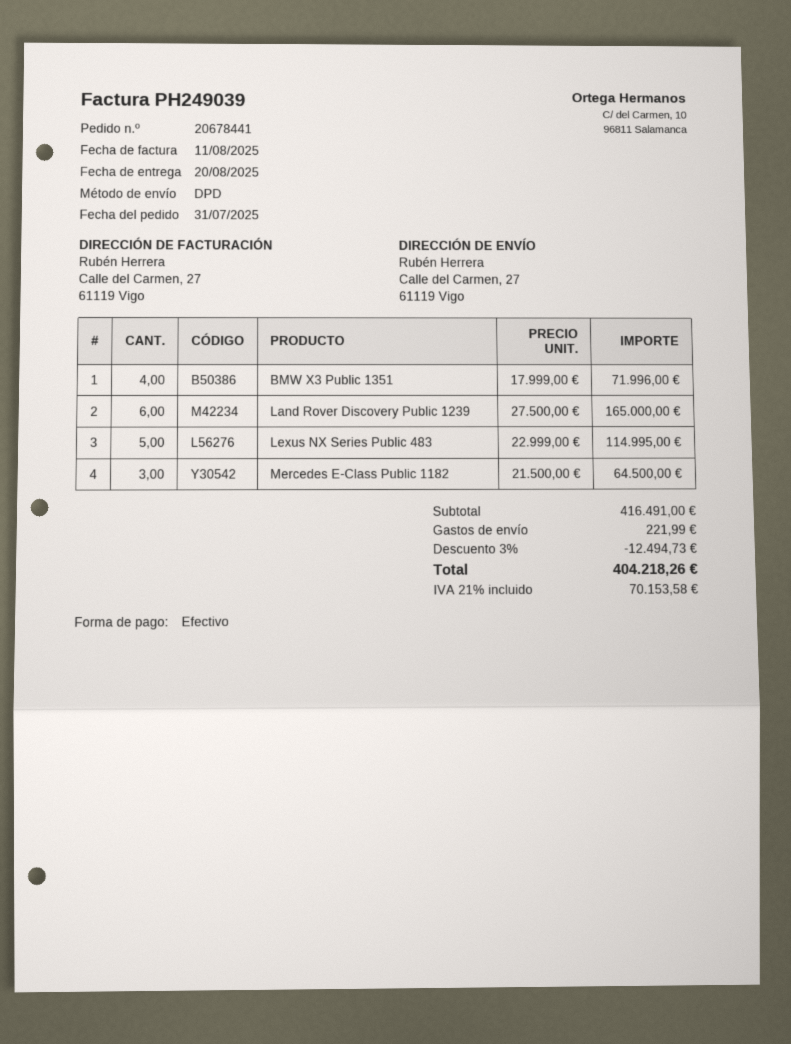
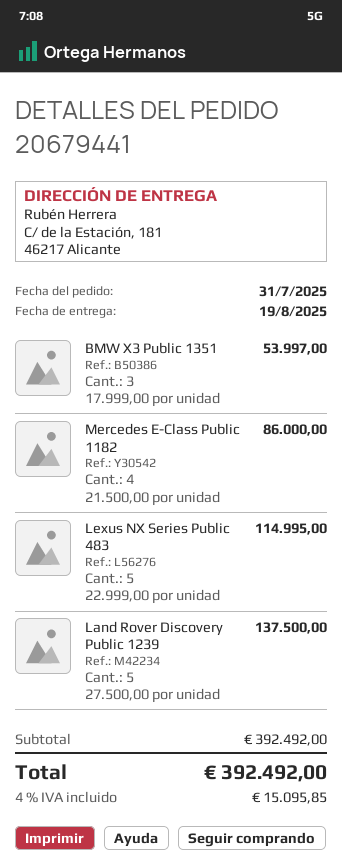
order number: 20678441 -> 20679441
delivery date: 2025-08-20 -> 2025-08-19
ship to: Calle del Carmen, 27, 61119 Vigo -> C/ de la Estación, 181, 46217 Alicante
BMW X3 Public 1351: 4 x 17999.00 = 71996.00 -> 3 x 17999.00 = 53997.00
Land Rover Discovery Public 1239: 6 x 27500.00 = 165000.00 -> 5 x 27500.00 = 137500.00
Mercedes E-Class Public 1182: 3 x 21500.00 = 64500.00 -> 4 x 21500.00 = 86000.00
subtotal: 416491.00 -> 392492.00
discount: 3% = 12494.73 -> none
shipping: 221.99 -> none
tax: 21% = 70153.58 -> 4% = 15095.85
total: 404218.26 -> 392492.00

